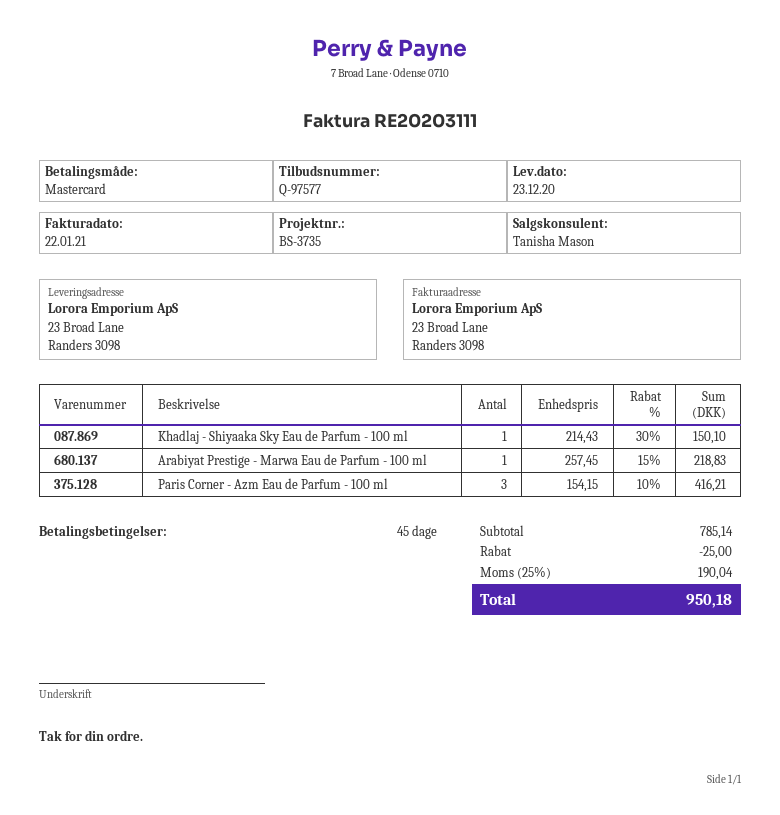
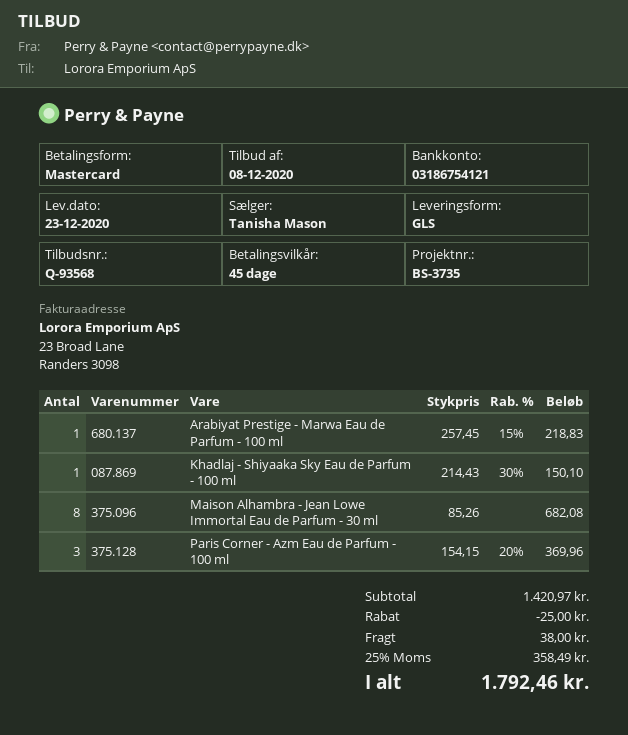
quote number: Q-97577 -> Q-93568
Paris Corner - Azm Eau de Parfum - 100 ml: 3 x 154.15 - 10% = 416.21 -> 3 x 154.15 - 20% = 369.96
Maison Alhambra - Jean Lowe Immortal Eau de Parfum - 30 ml: none -> 8 x 85.26 = 682.08
subtotal: 785.14 -> 1420.97
shipping: none -> 38.00
tax: 25% = 190.04 -> 25% = 358.49
total: 950.18 -> 1792.46

